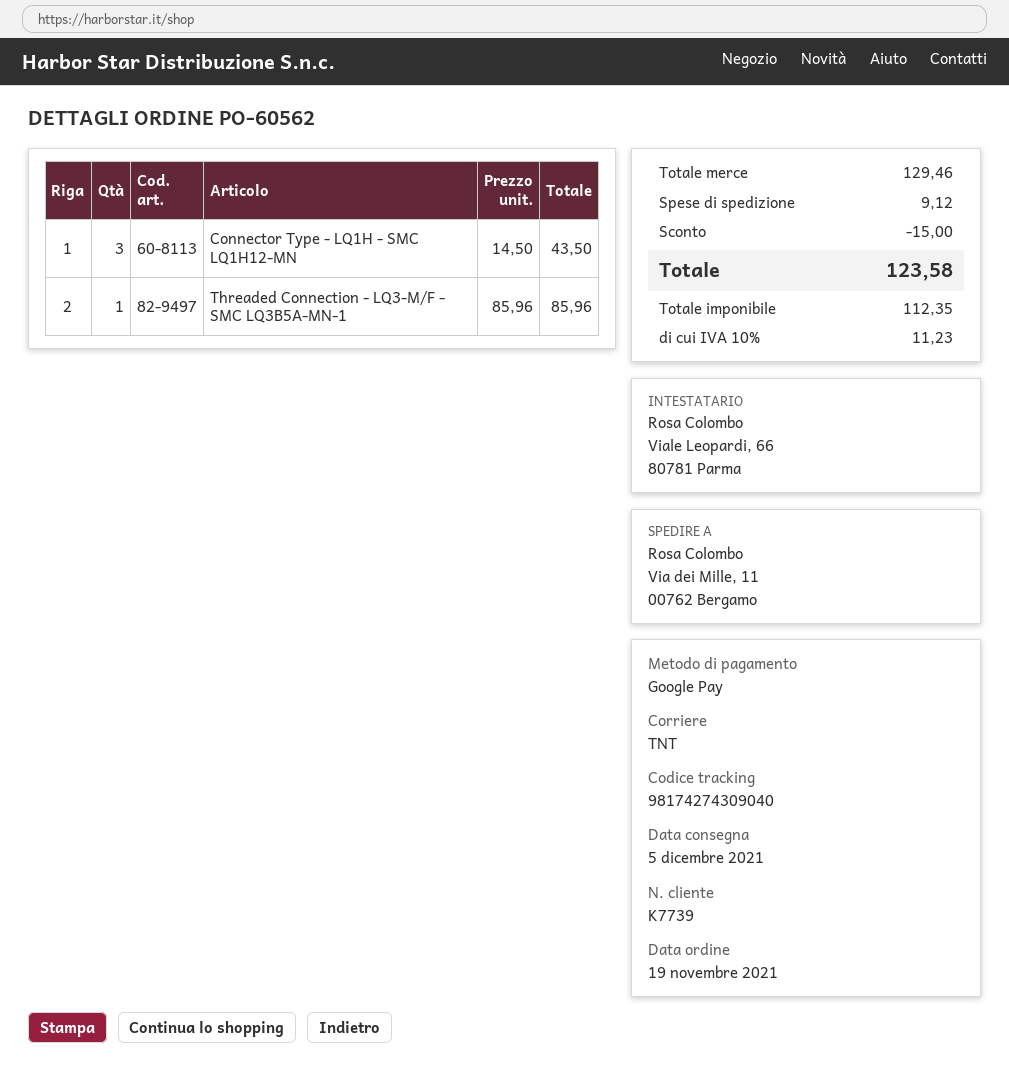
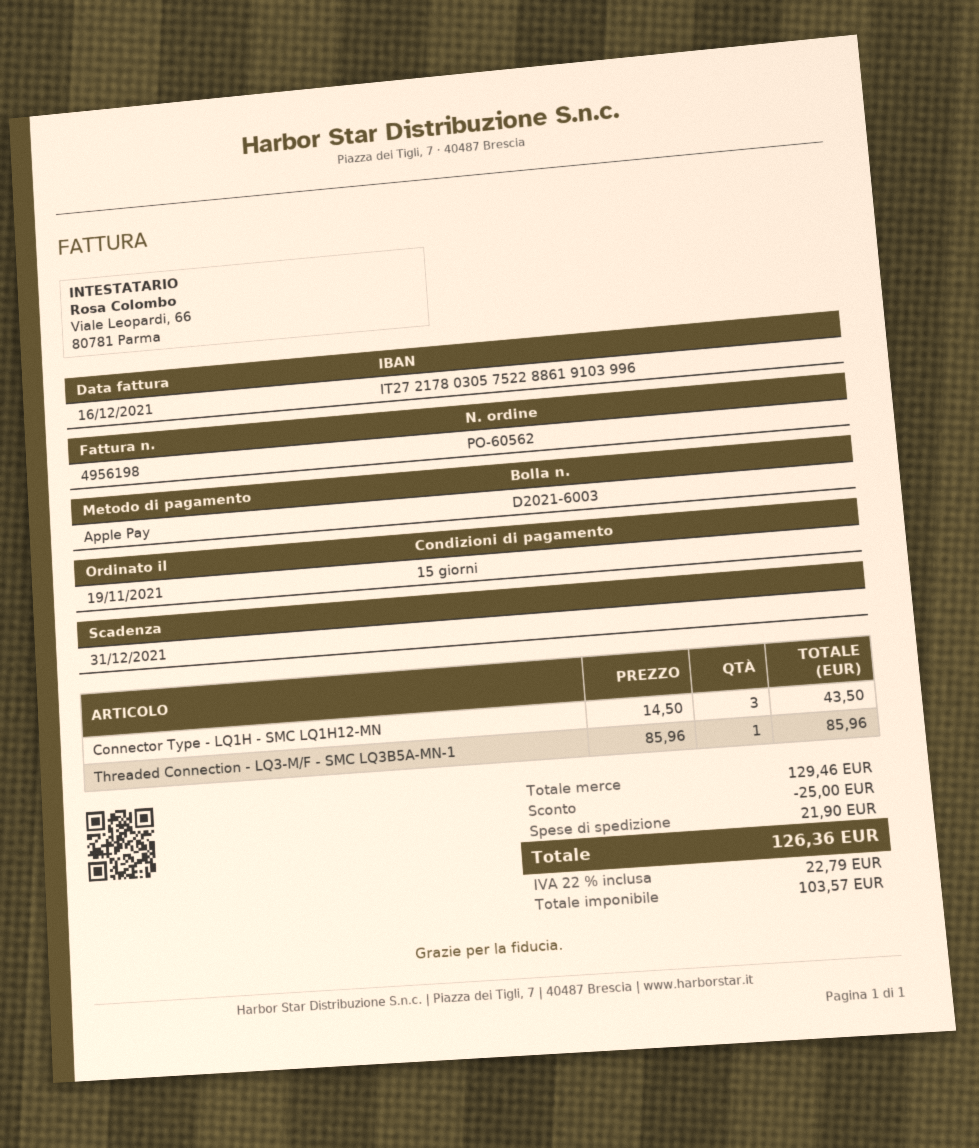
payment method: Google Pay -> Apple Pay
discount: 15.00 -> 25.00
shipping: 9.12 -> 21.90
net: 112.35 -> 103.57
tax: 10% = 11.23 -> 22% = 22.79
total: 123.58 -> 126.36

